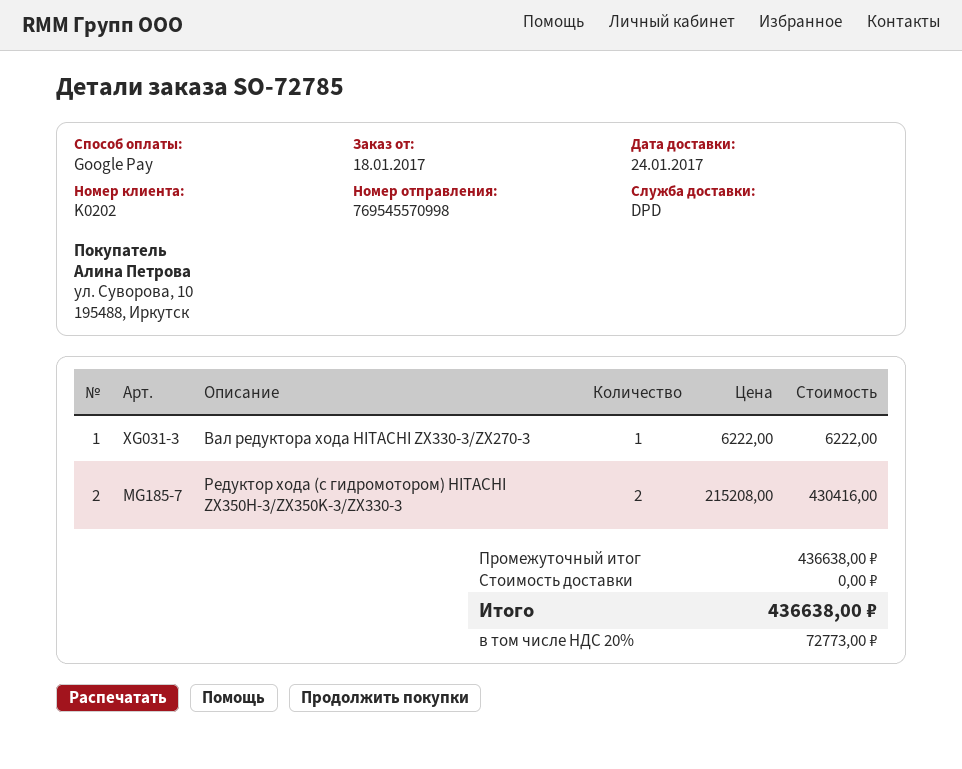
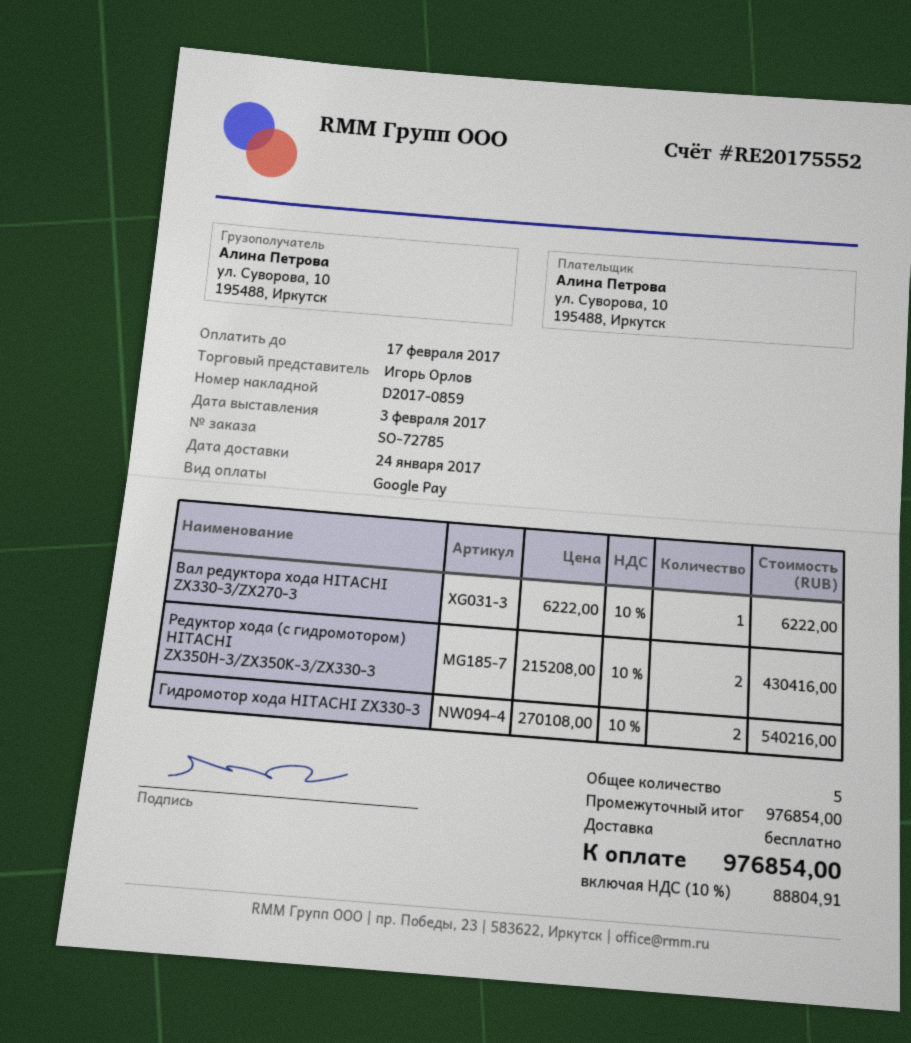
Гидромотор хода HITACHI ZX330-3: none -> 2 x 270108.00 = 540216.00
subtotal: 436638.00 -> 976854.00
tax: 20% = 72773.00 -> 10% = 88804.91
total: 436638.00 -> 976854.00

